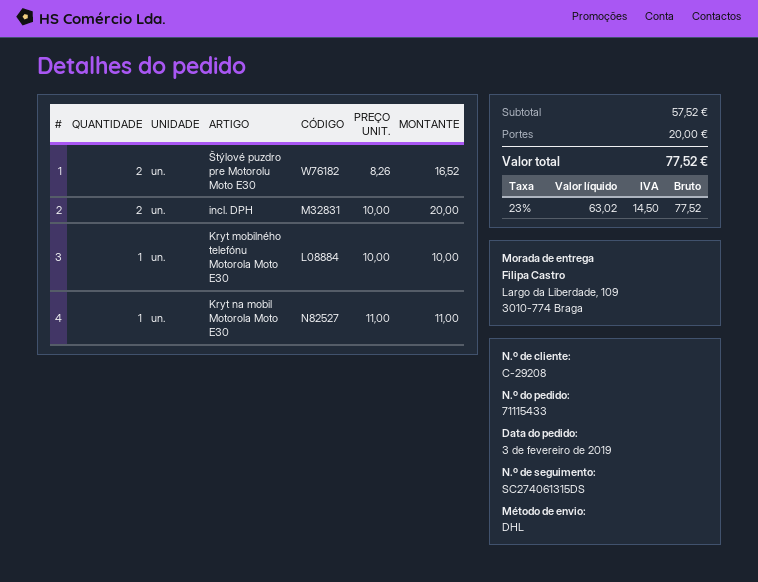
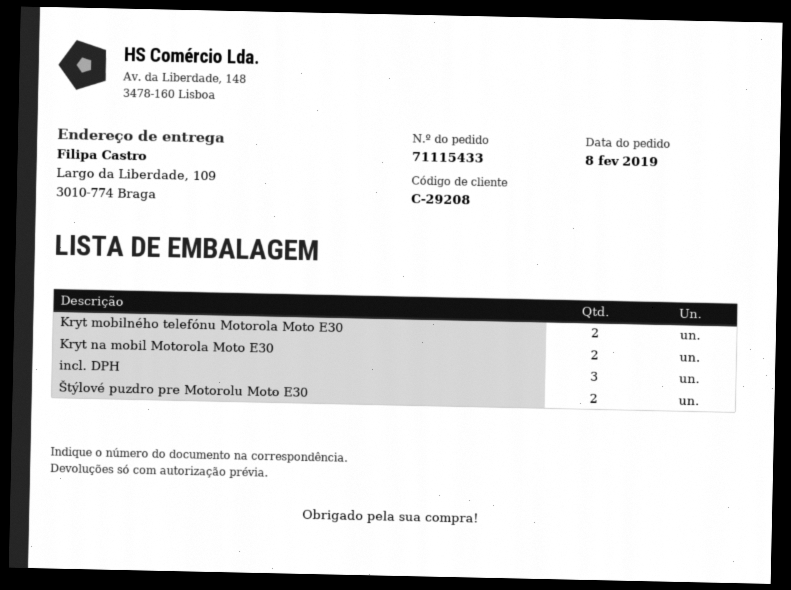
order date: 2019-02-03 -> 2019-02-08
incl. DPH: 2 -> 3
Kryt mobilného telefónu Motorola Moto E30: 1 -> 2
Kryt na mobil Motorola Moto E30: 1 -> 2

